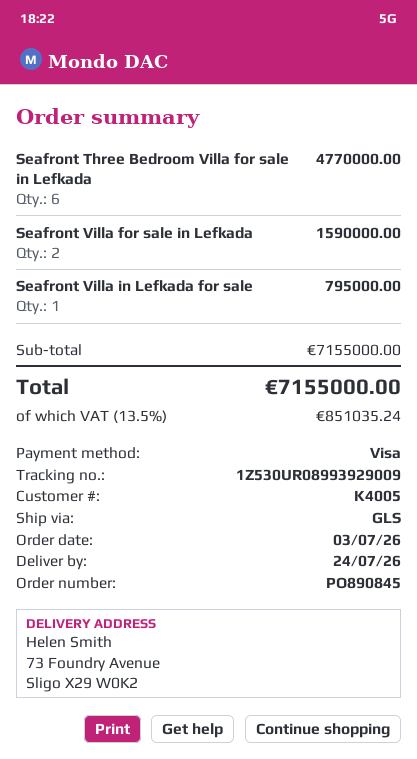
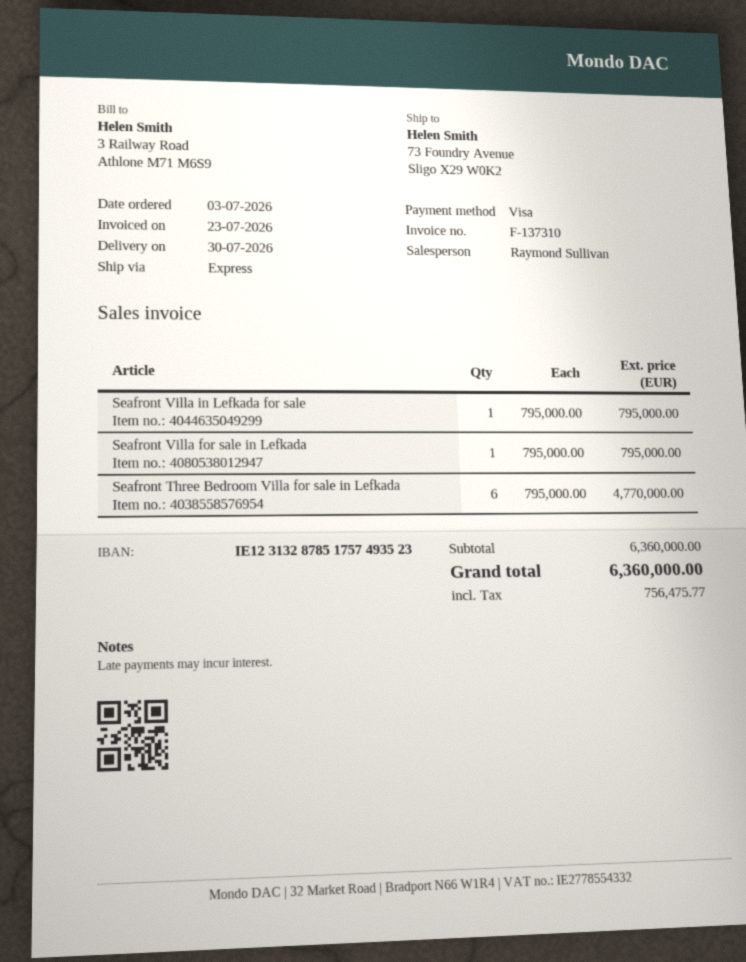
delivery date: 2026-07-24 -> 2026-07-30
shipping method: GLS -> express
Seafront Villa for sale in Lefkada: 2 for 1590000.00 -> 1 for 795000.00
subtotal: 7155000.00 -> 6360000.00
tax: 851035.24 -> 756475.77
total: 7155000.00 -> 6360000.00

